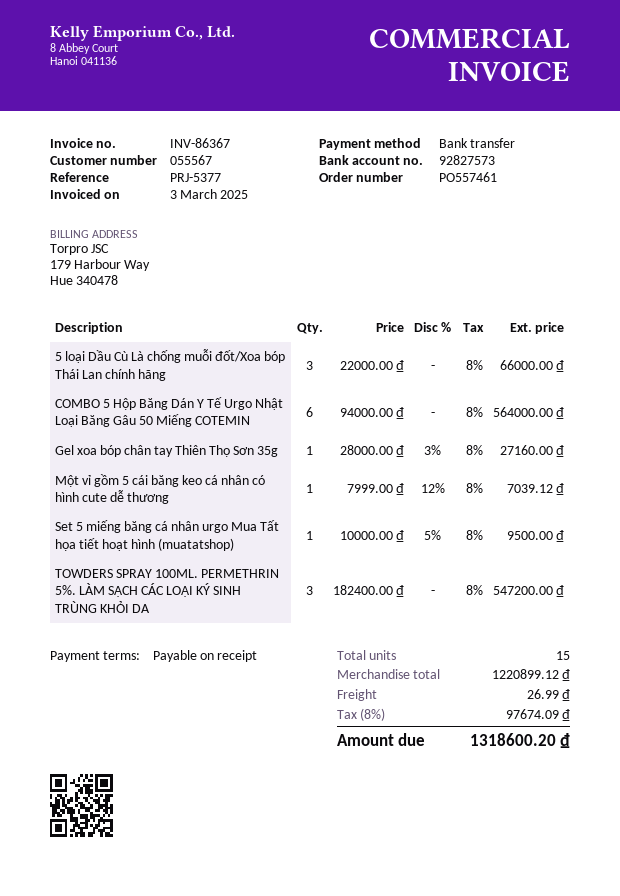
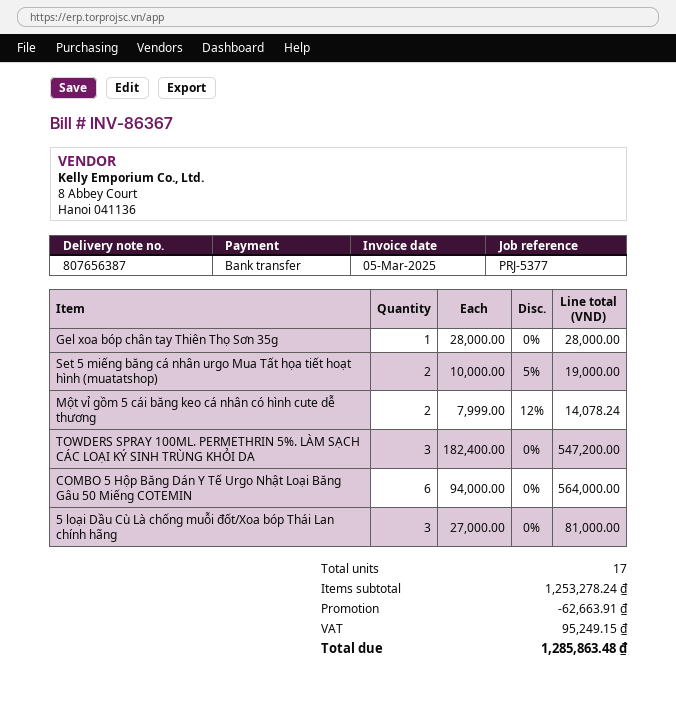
invoice date: 2025-03-03 -> 2025-03-05
5 loại Dầu Cù Là chống muỗi đốt/Xoa bóp Thái Lan chính hãng: 3 x 22000.00 = 66000.00 -> 3 x 27000.00 = 81000.00
Gel xoa bóp chân tay Thiên Thọ Sơn 35g: 1 x 28000.00 - 3% = 27160.00 -> 1 x 28000.00 = 28000.00
Một vỉ gồm 5 cái băng keo cá nhân có hình cute dễ thương: 1 x 7999.00 - 12% = 7039.12 -> 2 x 7999.00 - 12% = 14078.24
Set 5 miếng băng cá nhân urgo Mua Tất họa tiết hoạt hình (muatatshop): 1 x 10000.00 - 5% = 9500.00 -> 2 x 10000.00 - 5% = 19000.00
total quantity: 15 -> 17
subtotal: 1220899.12 -> 1253278.24
discount: none -> 62663.91
shipping: 26.99 -> none
tax: 97674.09 -> 95249.15
total: 1318600.20 -> 1285863.48

